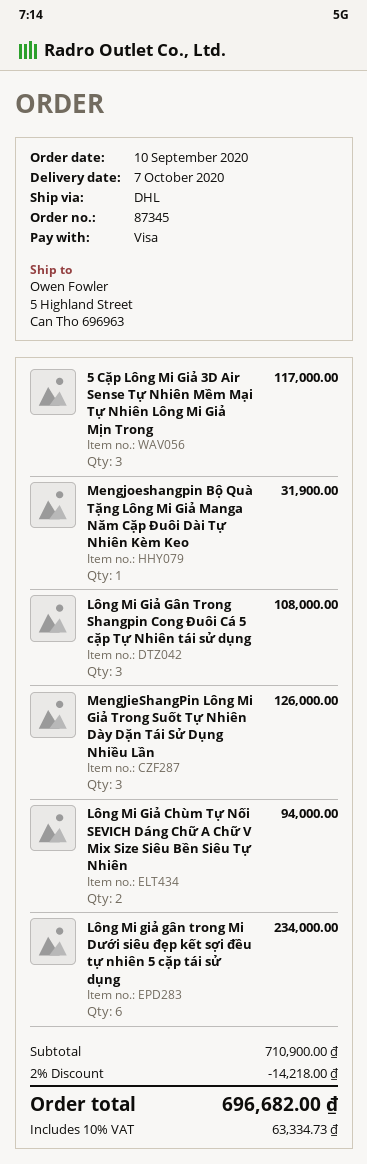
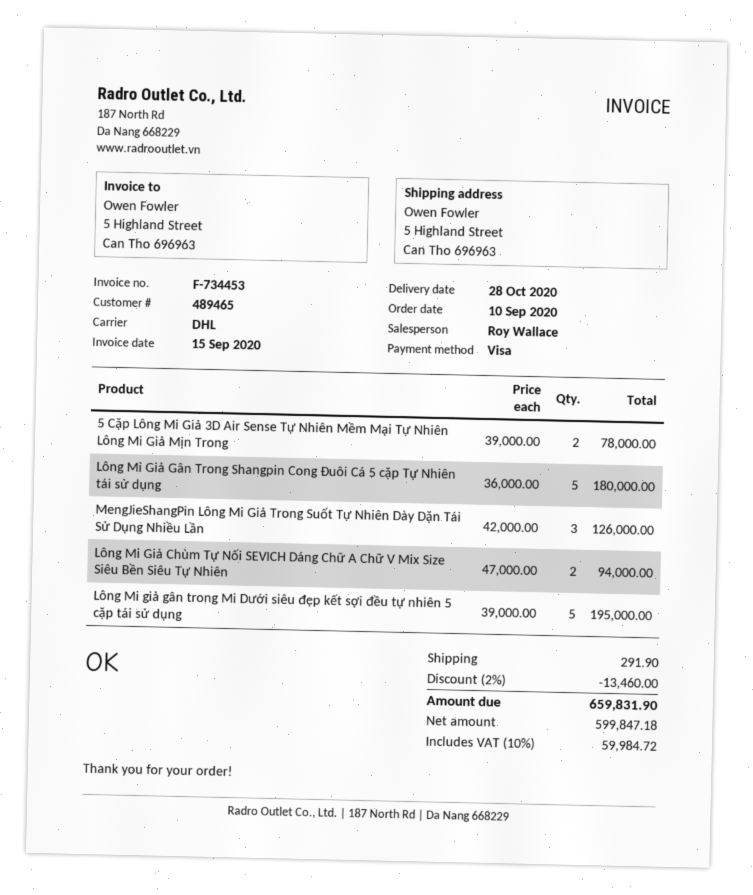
delivery date: 2020-10-07 -> 2020-10-28
5 Cặp Lông Mi Giả 3D Air Sense Tự Nhiên Mềm Mại Tự Nhiên Lông Mi Giả Mịn Trong: 3 for 117000.00 -> 2 for 78000.00
Mengjoeshangpin Bộ Quà Tặng Lông Mi Giả Manga Năm Cặp Đuôi Dài Tự Nhiên Kèm Keo: 1 for 31900.00 -> none
Lông Mi Giả Gân Trong Shangpin Cong Đuôi Cá 5 cặp Tự Nhiên tái sử dụng: 3 for 108000.00 -> 5 for 180000.00
Lông Mi giả gân trong Mi Dưới siêu đẹp kết sợi đều tự nhiên 5 cặp tái sử dụng: 6 for 234000.00 -> 5 for 195000.00
discount: 2% = 14218.00 -> 2% = 13460.00
shipping: none -> 291.90
tax: 10% = 63334.73 -> 10% = 59984.72
total: 696682.00 -> 659831.90

